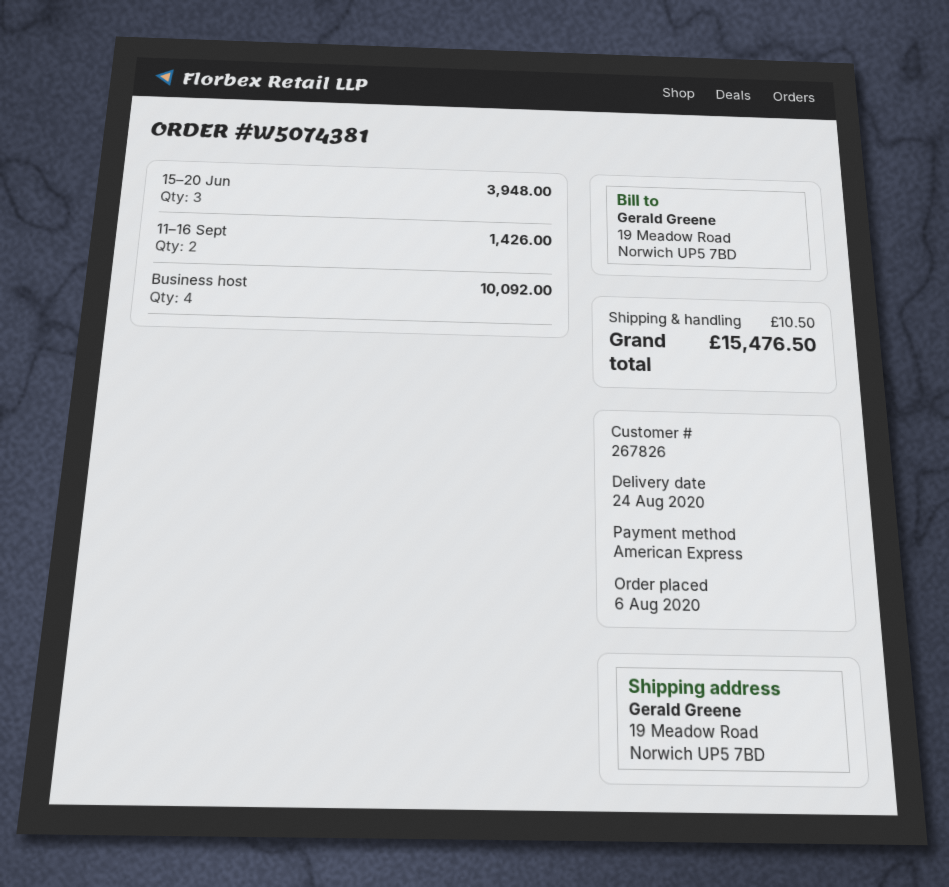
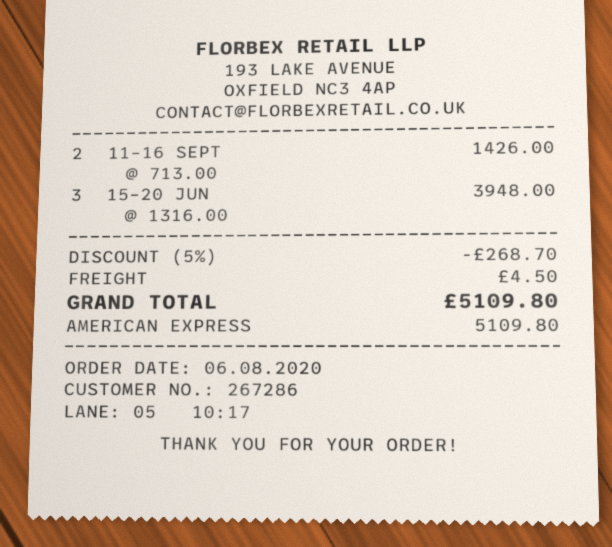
customer number: 267826 -> 267286
Business host: 4 for 10092.00 -> none
discount: none -> 5% = 268.70
shipping: 10.50 -> 4.50
total: 15476.50 -> 5109.80

